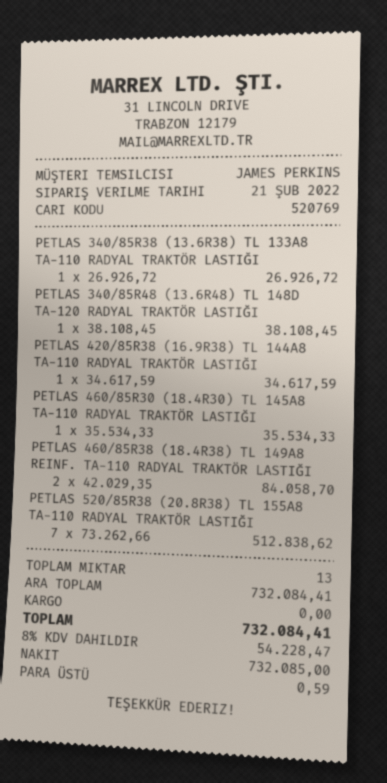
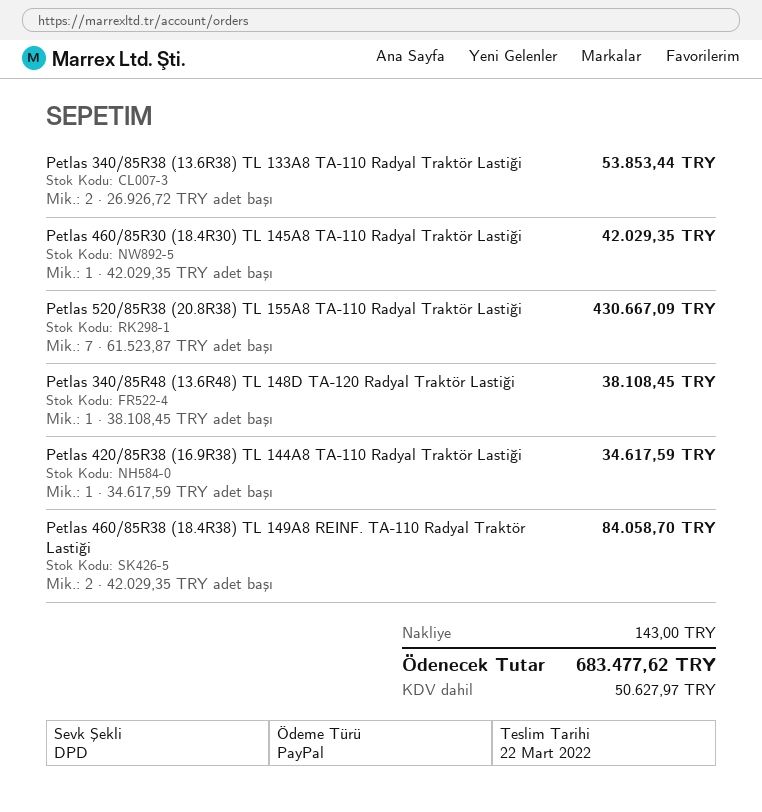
payment method: cash -> PayPal
PETLAS 340/85R38 (13.6R38) TL 133A8 TA-110 RADYAL TRAKTÖR LASTIĞI: 1 x 26926.72 = 26926.72 -> 2 x 26926.72 = 53853.44
PETLAS 460/85R30 (18.4R30) TL 145A8 TA-110 RADYAL TRAKTÖR LASTIĞI: 1 x 35534.33 = 35534.33 -> 1 x 42029.35 = 42029.35
PETLAS 520/85R38 (20.8R38) TL 155A8 TA-110 RADYAL TRAKTÖR LASTIĞI: 7 x 73262.66 = 512838.62 -> 7 x 61523.87 = 430667.09
shipping: 0.00 -> 143.00
tax: 54228.47 -> 50627.97
total: 732084.41 -> 683477.62

